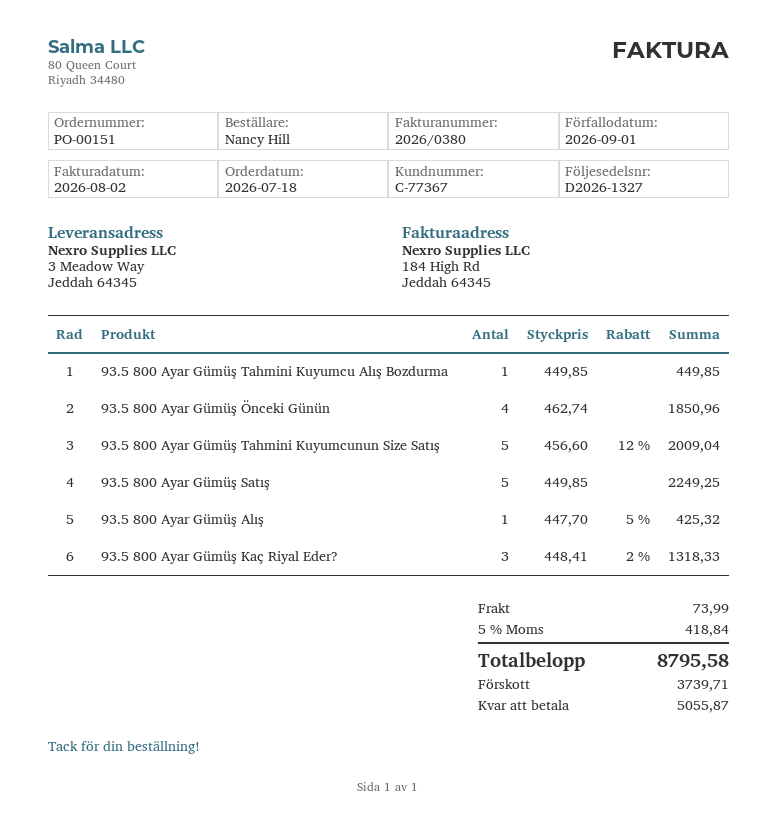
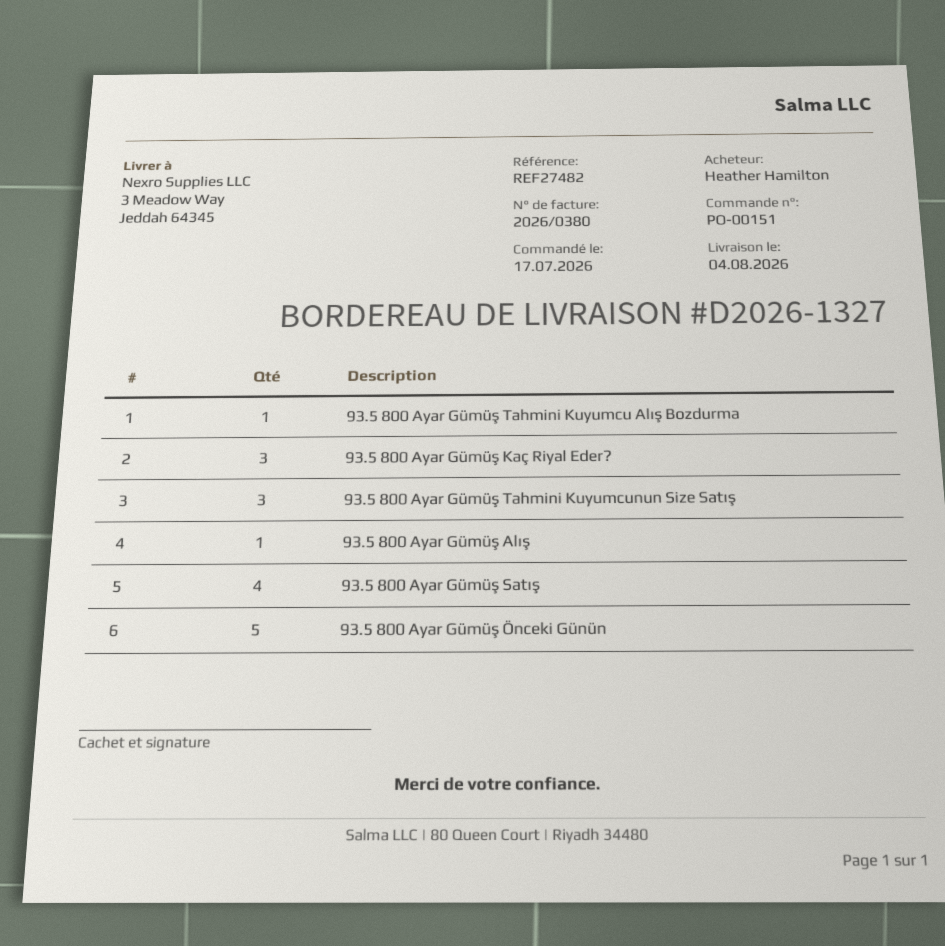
order date: 2026-07-18 -> 2026-07-17
ordered by: Nancy Hill -> Heather Hamilton
93.5 800 Ayar Gümüş Önceki Günün: 4 -> 5
93.5 800 Ayar Gümüş Tahmini Kuyumcunun Size Satış: 5 -> 3
93.5 800 Ayar Gümüş Satış: 5 -> 4

